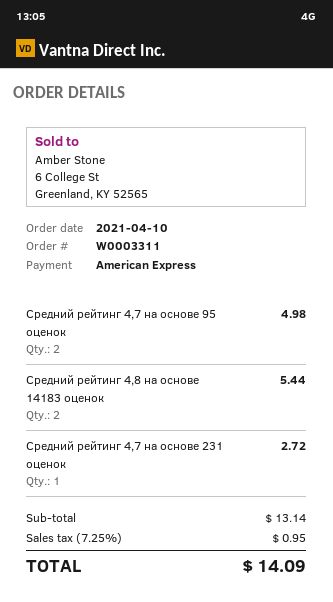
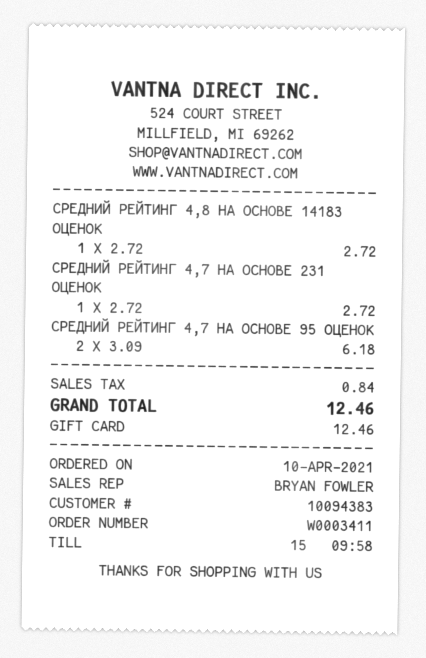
order number: W0003311 -> W0003411
payment method: American Express -> gift card
Средний рейтинг 4,7 на основе 95 оценок: 2 for 4.98 -> 2 for 6.18
Средний рейтинг 4,8 на основе 14183 оценок: 2 for 5.44 -> 1 for 2.72
tax: 0.95 -> 0.84
total: 14.09 -> 12.46

